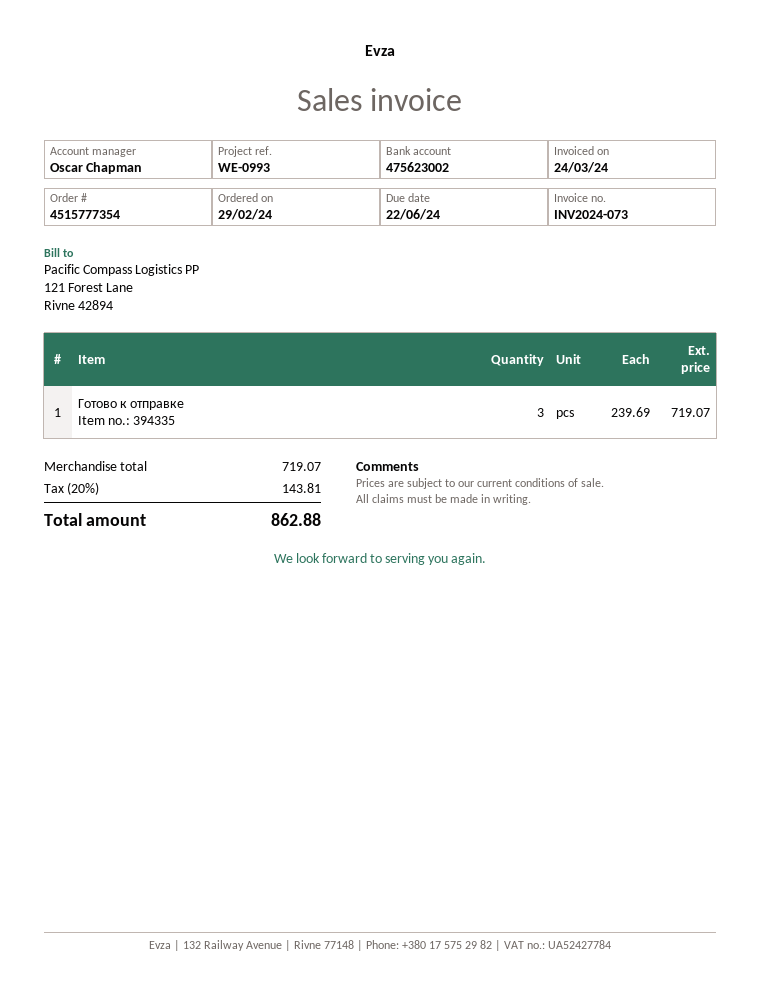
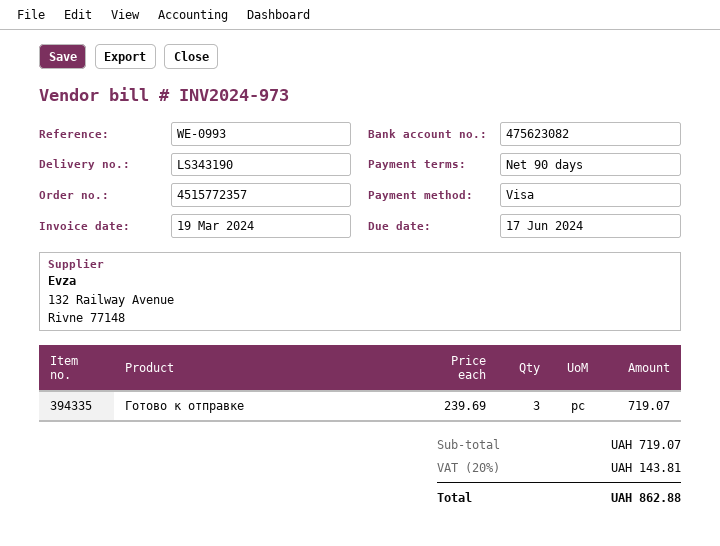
order number: 4515777354 -> 4515772357
invoice number: INV2024-073 -> INV2024-973
invoice date: 2024-03-24 -> 2024-03-19
due date: 2024-06-22 -> 2024-06-17
bank account: 475623002 -> 475623082

